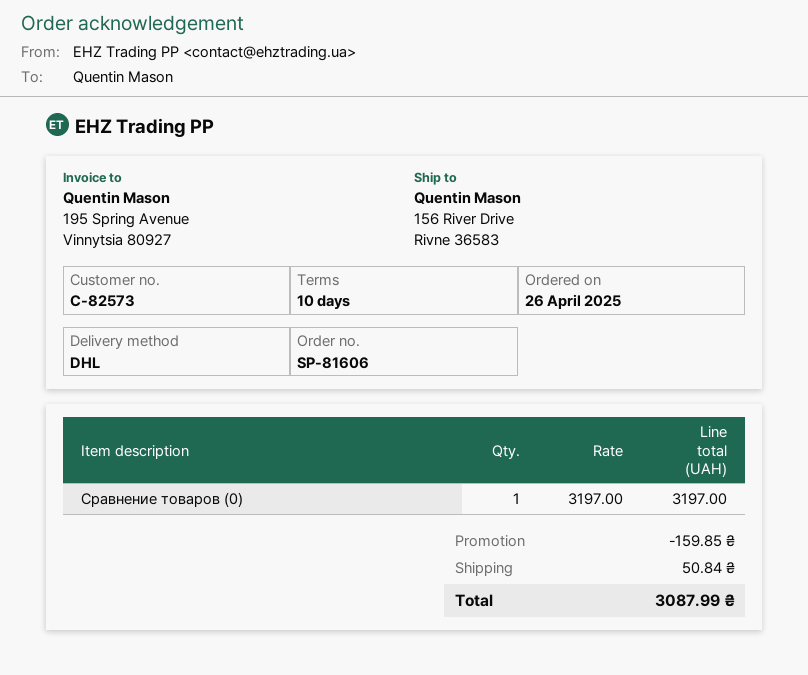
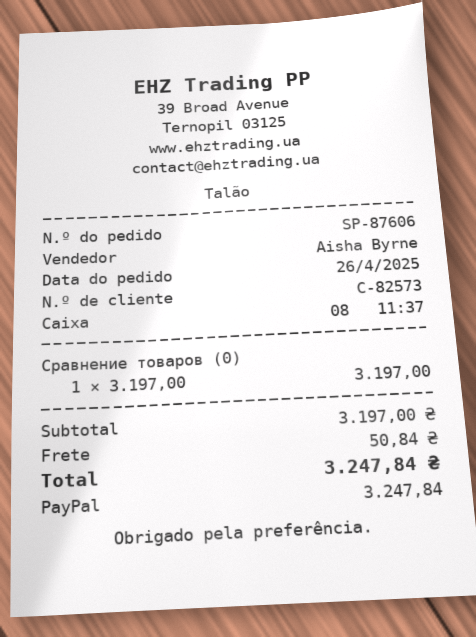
order number: SP-81606 -> SP-87606
discount: 159.85 -> none
total: 3087.99 -> 3247.84

